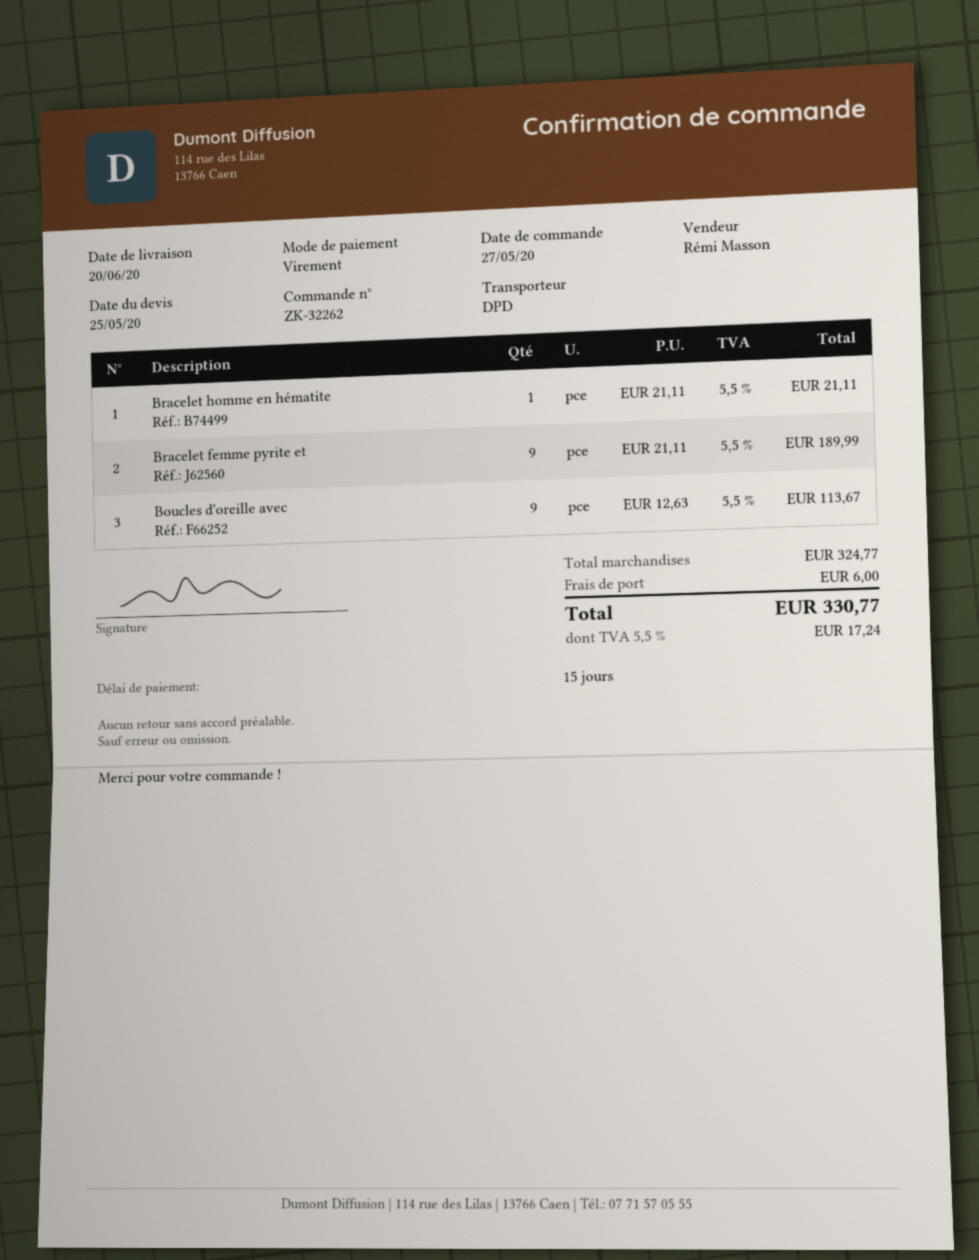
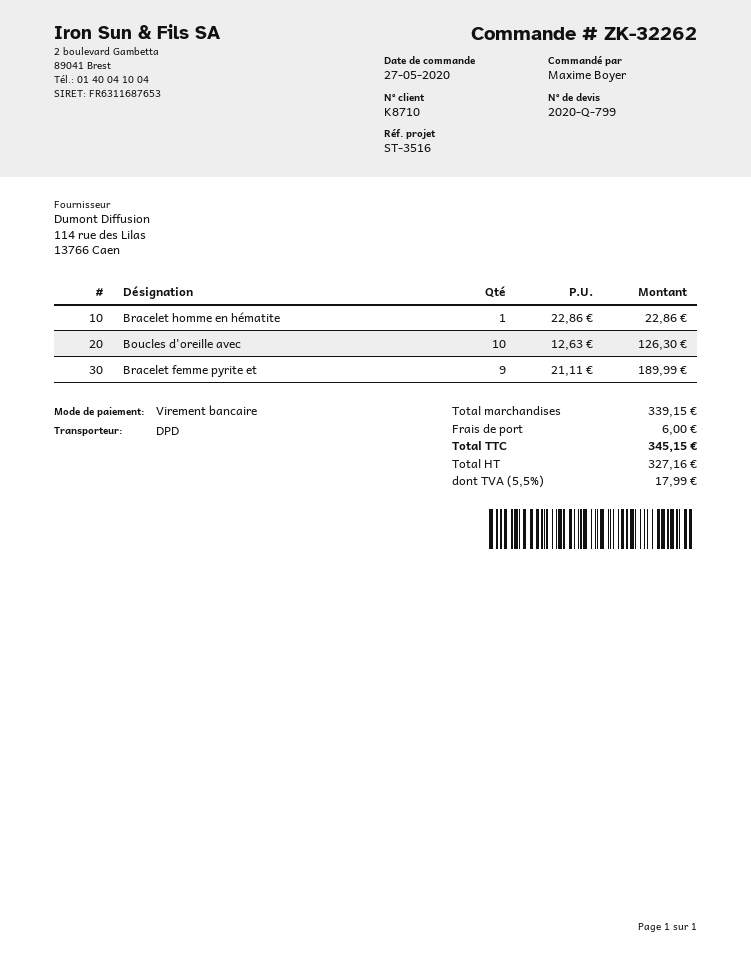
Bracelet homme en hématite: 1 x 21.11 = 21.11 -> 1 x 22.86 = 22.86
Boucles d'oreille avec: 9 x 12.63 = 113.67 -> 10 x 12.63 = 126.30
subtotal: 324.77 -> 339.15
tax: 5.5% = 17.24 -> 5.5% = 17.99
total: 330.77 -> 345.15

